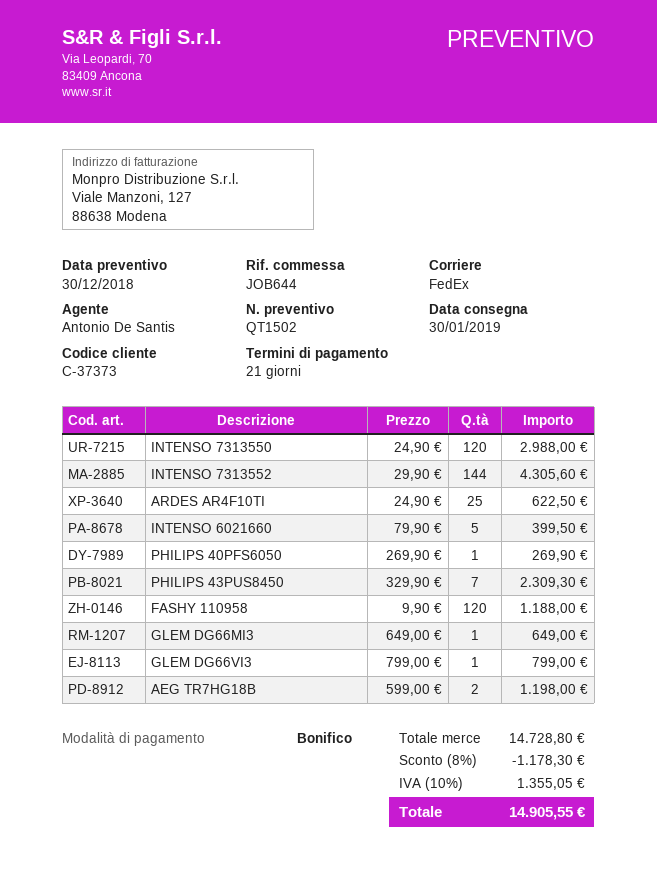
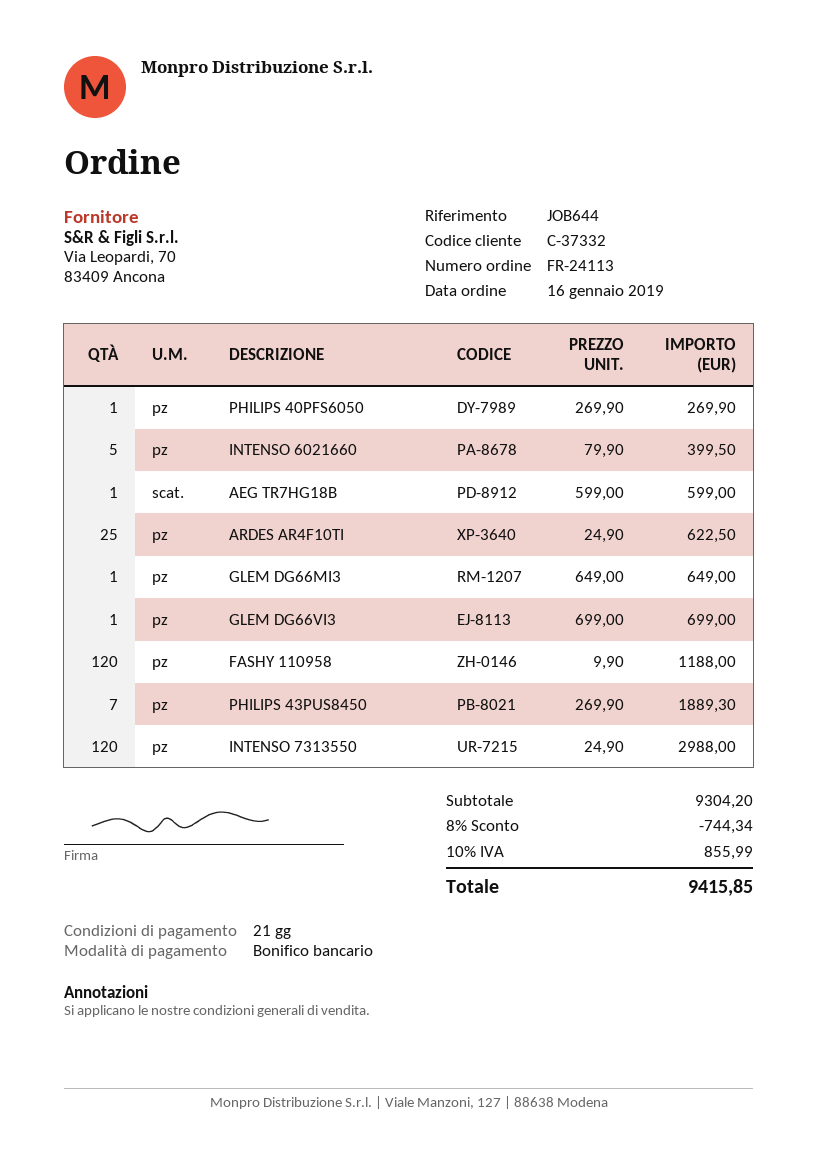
customer number: C-37373 -> C-37332
INTENSO 7313552: 144 x 29.90 = 4305.60 -> none
PHILIPS 43PUS8450: 7 x 329.90 = 2309.30 -> 7 x 269.90 = 1889.30
GLEM DG66VI3: 1 x 799.00 = 799.00 -> 1 x 699.00 = 699.00
AEG TR7HG18B: 2 x 599.00 = 1198.00 -> 1 x 599.00 = 599.00
subtotal: 14728.80 -> 9304.20
discount: 8% = 1178.30 -> 8% = 744.34
tax: 10% = 1355.05 -> 10% = 855.99
total: 14905.55 -> 9415.85

